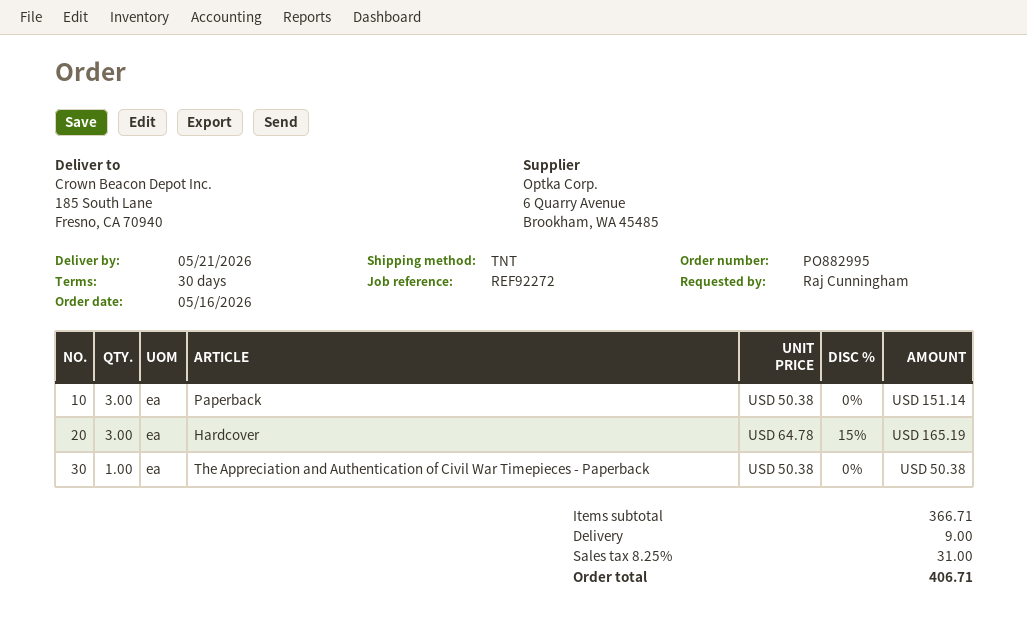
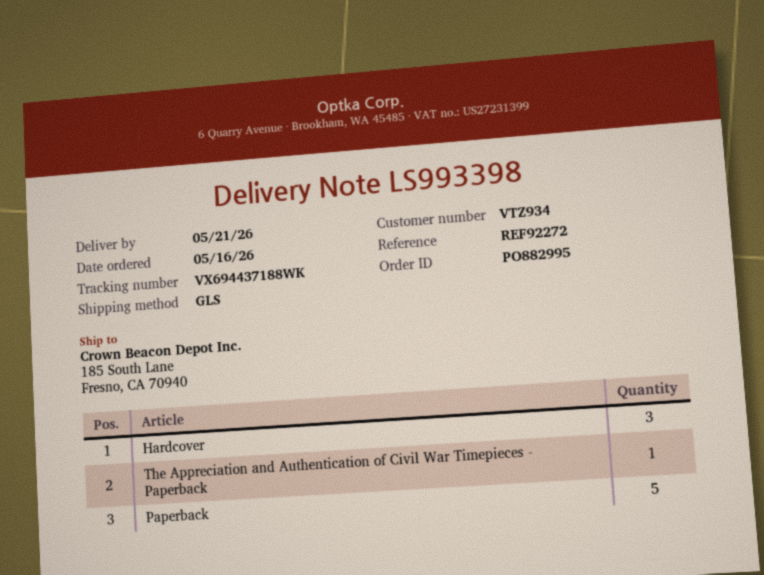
shipping method: TNT -> GLS
Paperback: 3 -> 5

